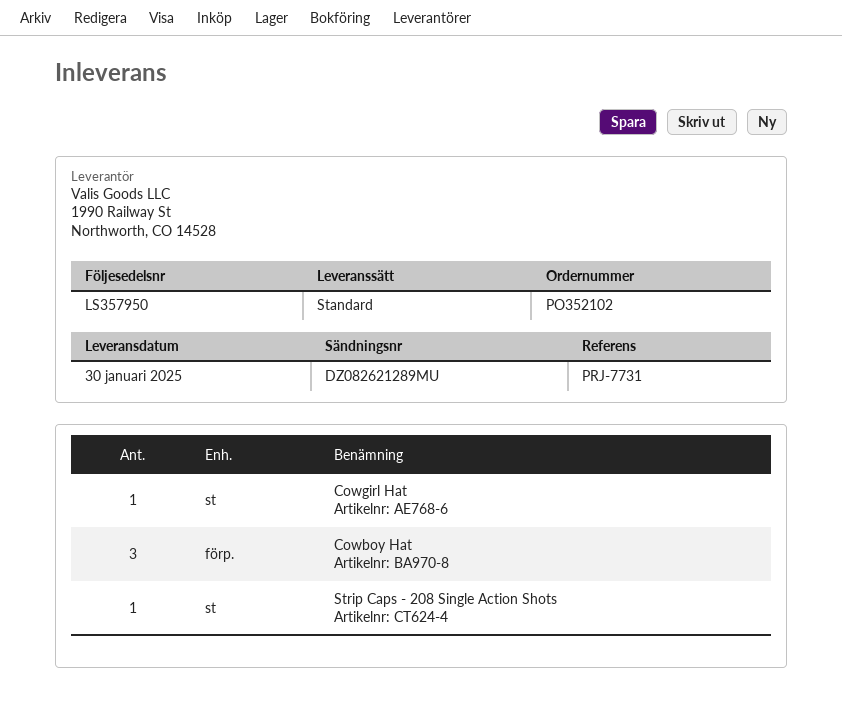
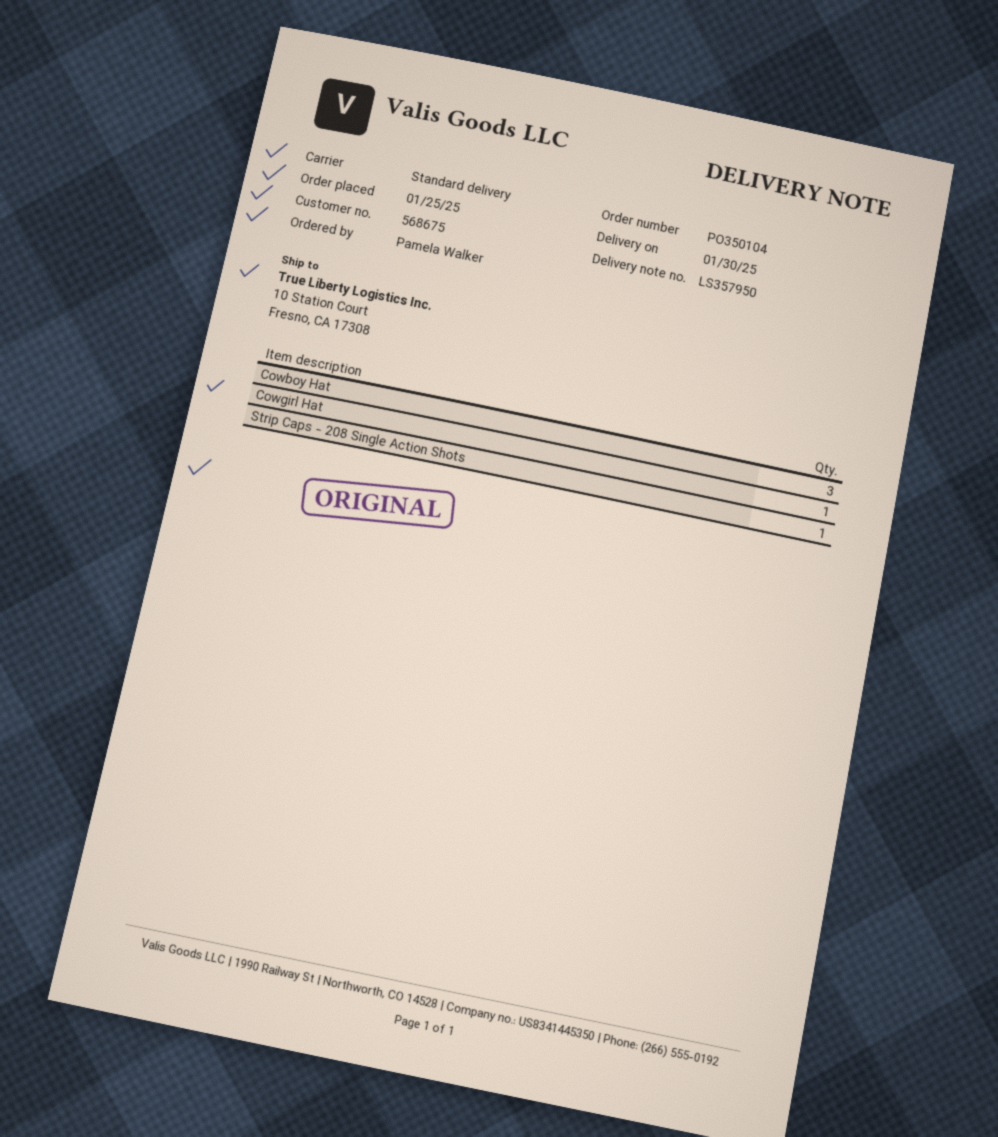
order number: PO352102 -> PO350104

